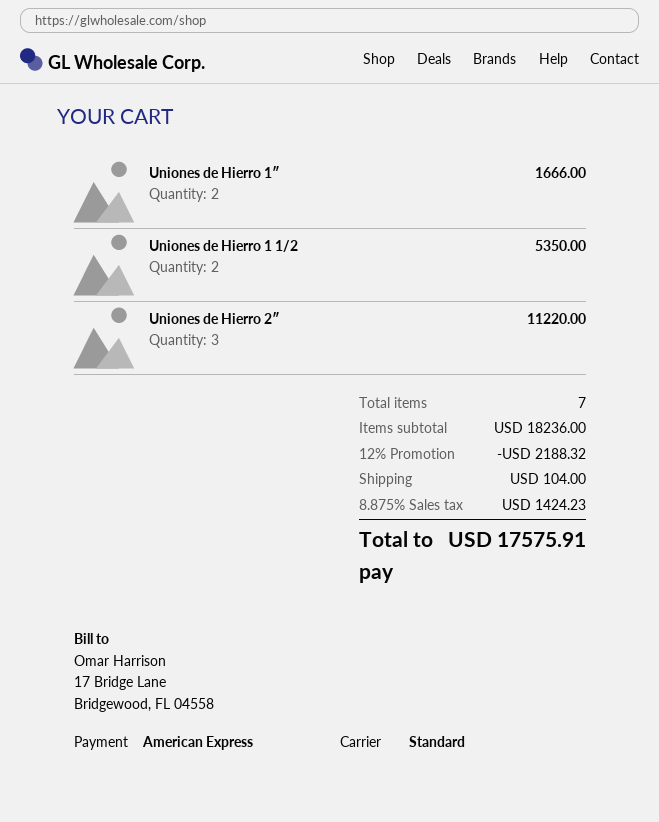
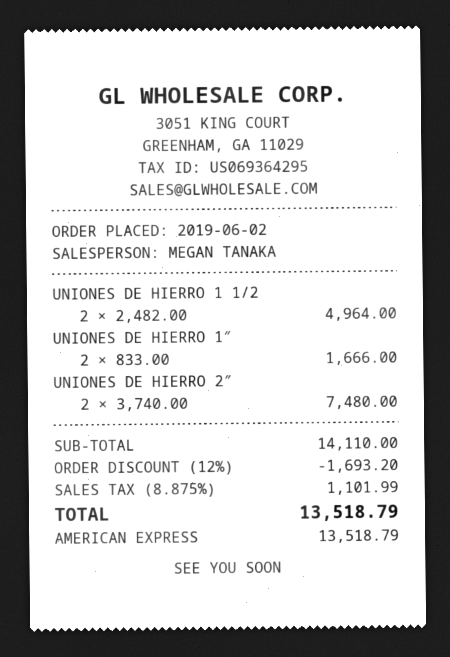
Uniones de Hierro 1 1/2: 2 for 5350.00 -> 2 for 4964.00
Uniones de Hierro 2″: 3 for 11220.00 -> 2 for 7480.00
subtotal: 18236.00 -> 14110.00
discount: 12% = 2188.32 -> 12% = 1693.20
shipping: 104.00 -> none
tax: 8.875% = 1424.23 -> 8.875% = 1101.99
total: 17575.91 -> 13518.79

